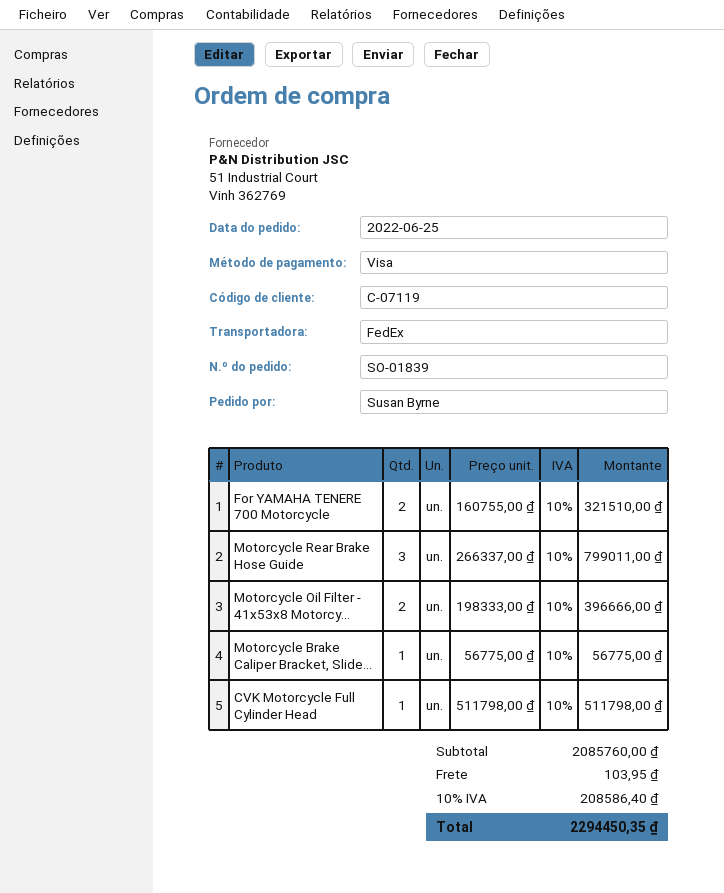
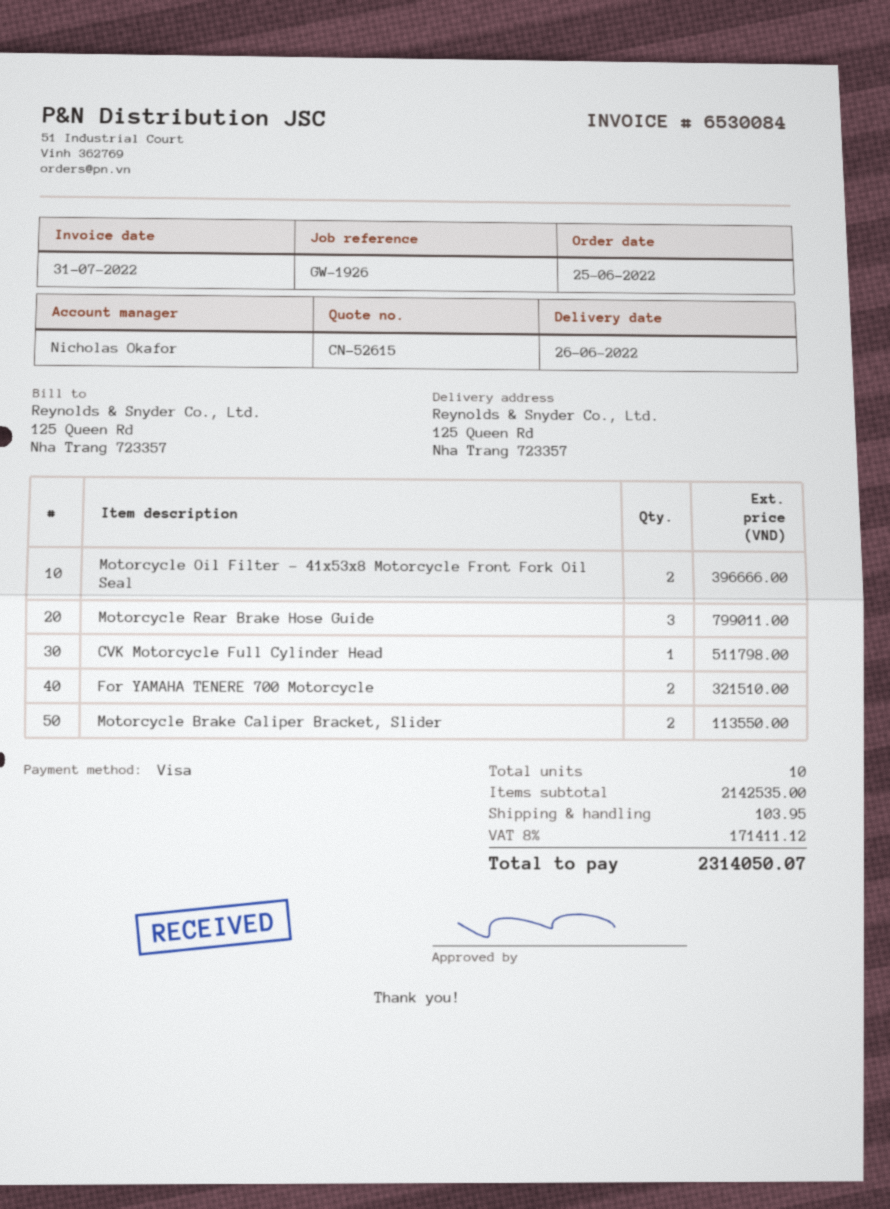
Motorcycle Brake Caliper Bracket, Slide...: 1 for 56775.00 -> 2 for 113550.00
subtotal: 2085760.00 -> 2142535.00
tax: 10% = 208586.40 -> 8% = 171411.12
total: 2294450.35 -> 2314050.07

